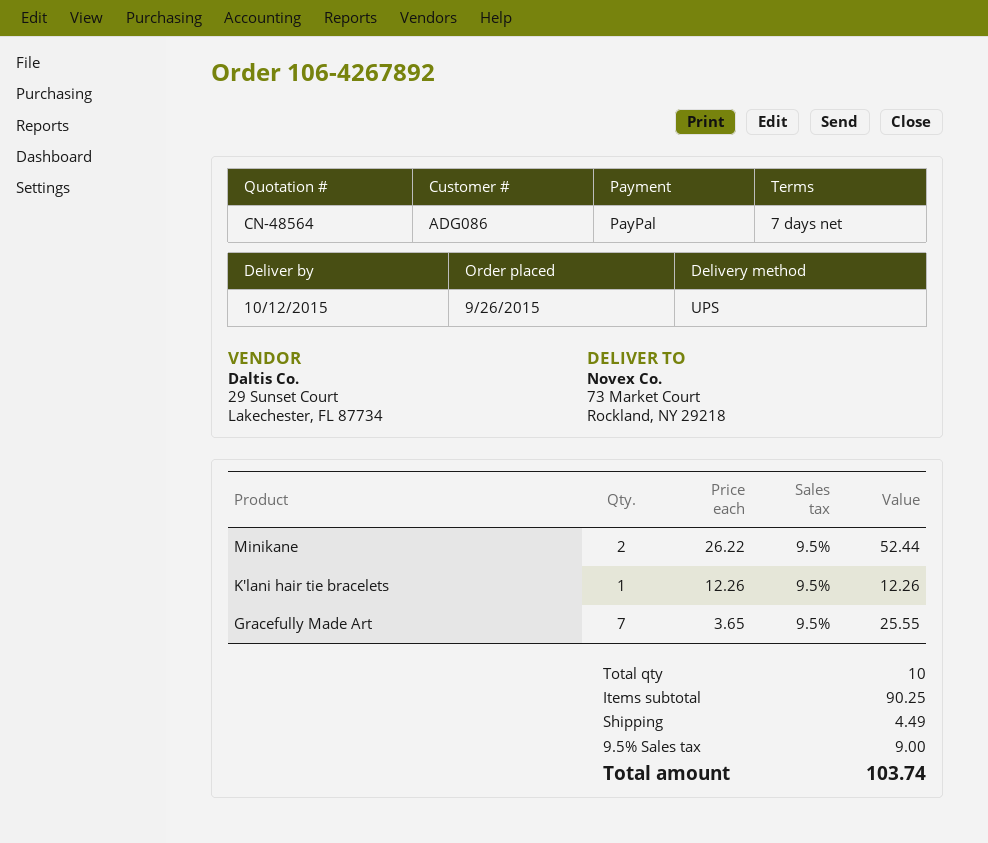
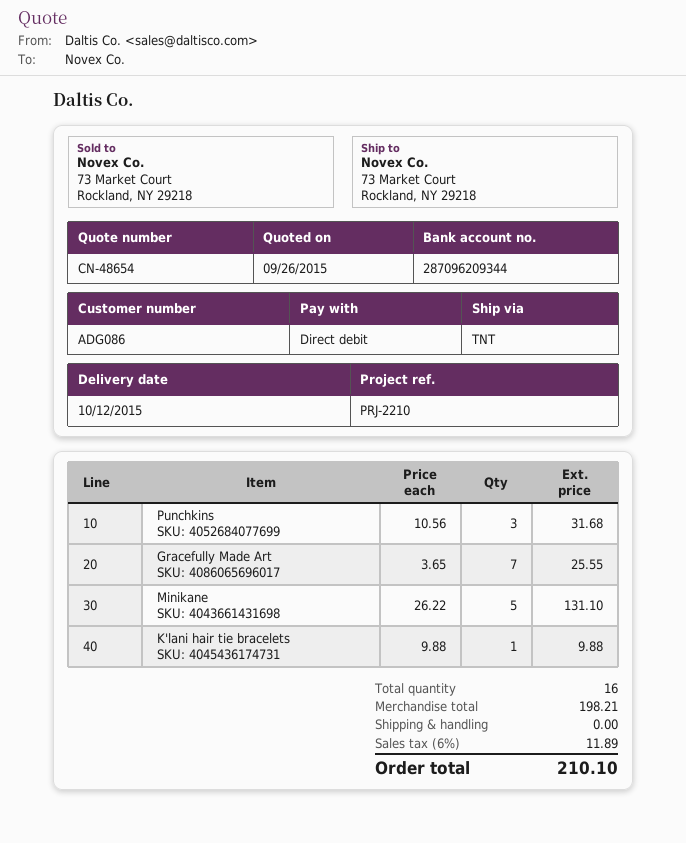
quote number: CN-48564 -> CN-48654
payment method: PayPal -> direct debit
shipping method: UPS -> TNT
Minikane: 2 x 26.22 = 52.44 -> 5 x 26.22 = 131.10
K'lani hair tie bracelets: 1 x 12.26 = 12.26 -> 1 x 9.88 = 9.88
Punchkins: none -> 3 x 10.56 = 31.68
total quantity: 10 -> 16
subtotal: 90.25 -> 198.21
shipping: 4.49 -> 0.00
tax: 9.5% = 9.00 -> 6% = 11.89
total: 103.74 -> 210.10

